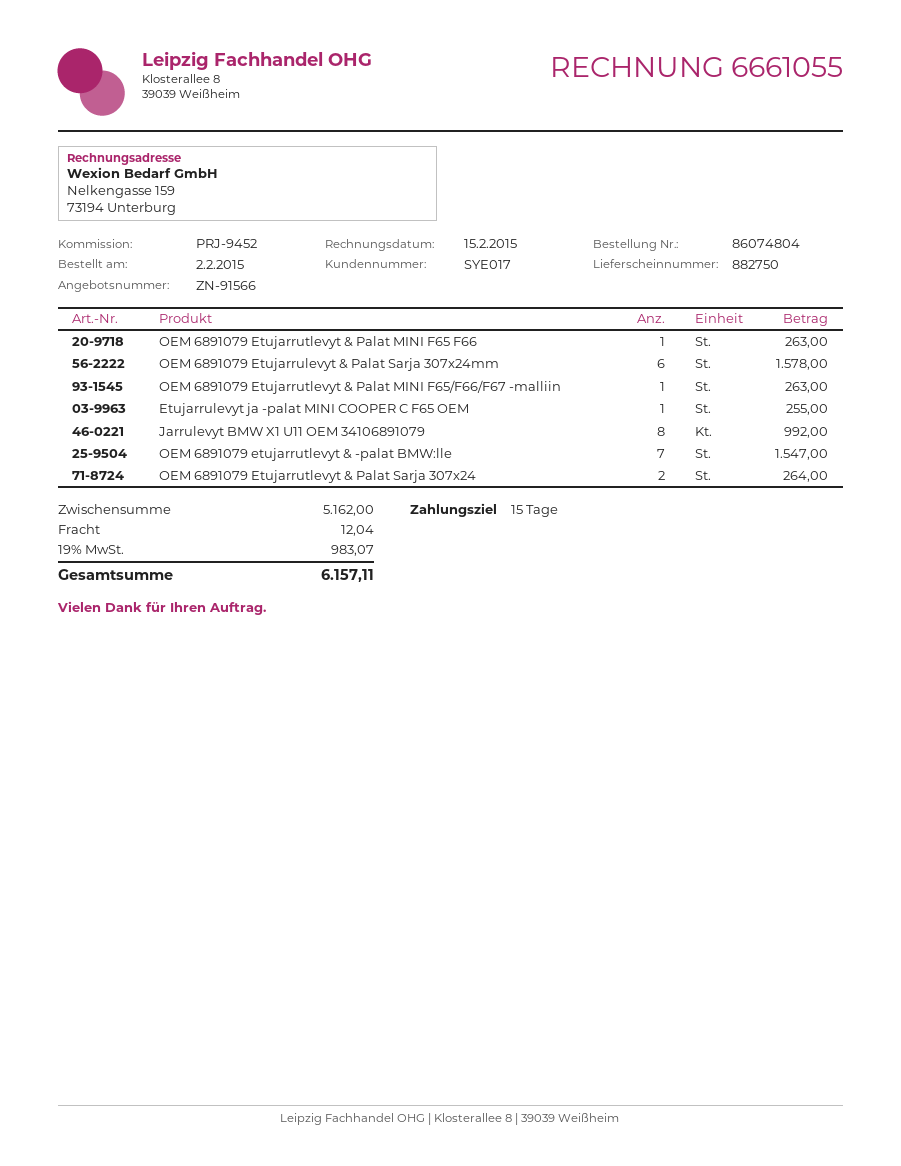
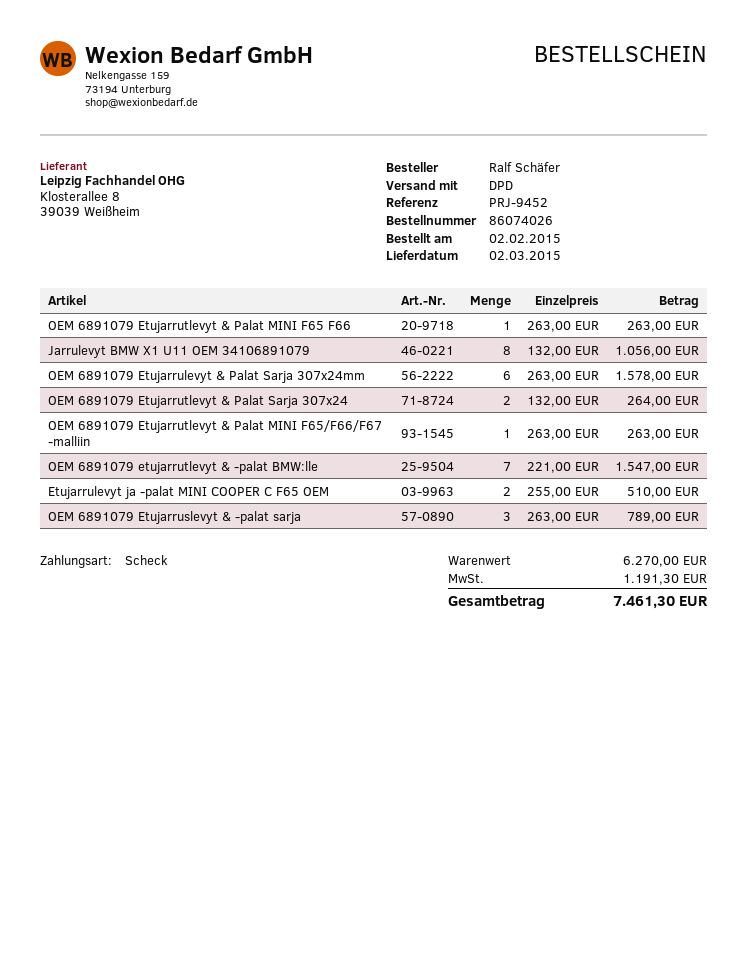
order number: 86074804 -> 86074026
Etujarrulevyt ja -palat MINI COOPER C F65 OEM: 1 for 255.00 -> 2 for 510.00
Jarrulevyt BMW X1 U11 OEM 34106891079: 8 for 992.00 -> 8 for 1056.00
OEM 6891079 Etujarruslevyt & -palat sarja: none -> 3 for 789.00
subtotal: 5162.00 -> 6270.00
shipping: 12.04 -> none
tax: 983.07 -> 1191.30
total: 6157.11 -> 7461.30

